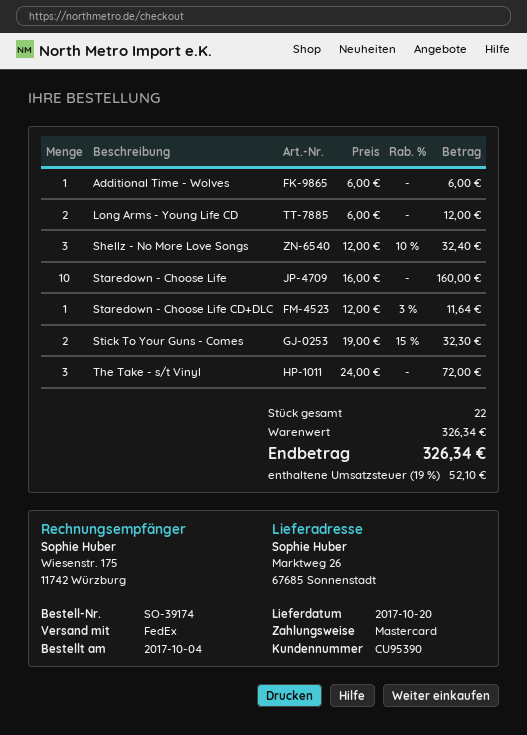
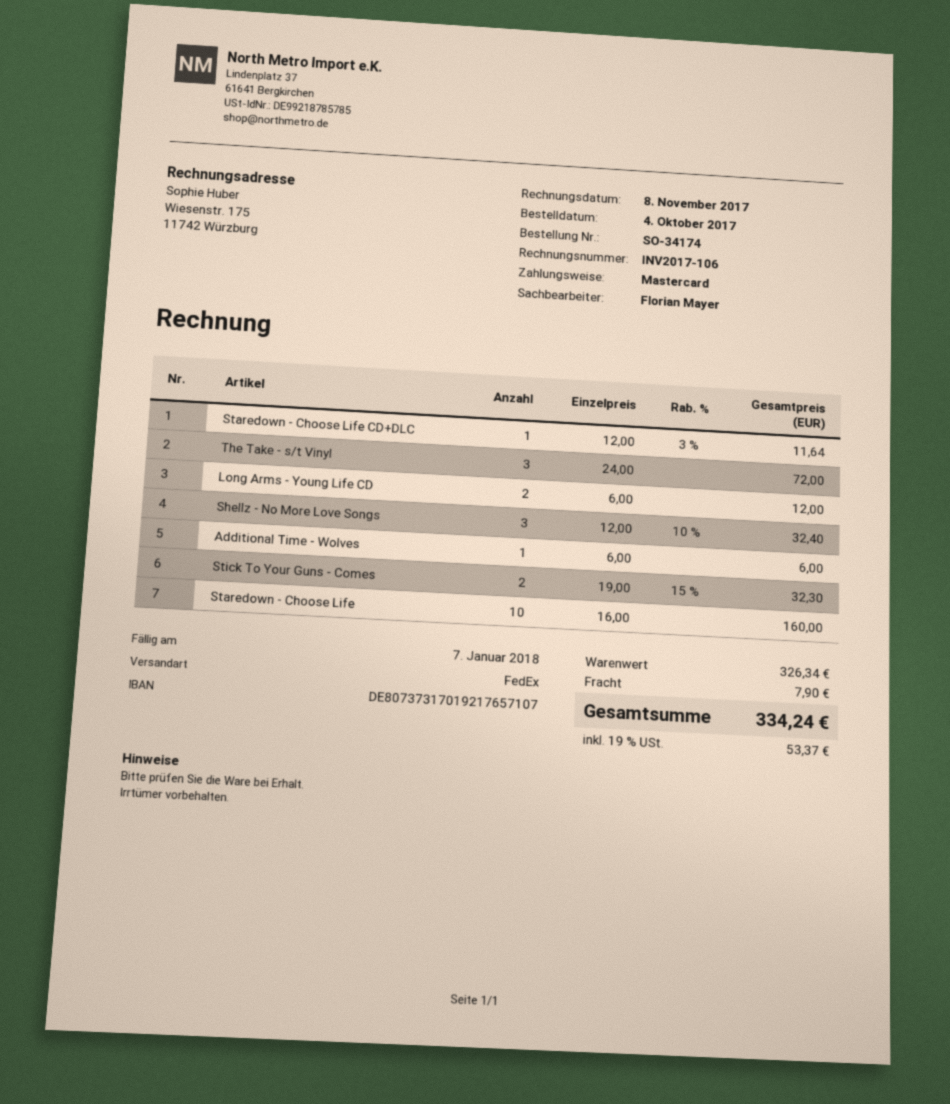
order number: SO-39174 -> SO-34174
shipping: none -> 7.90
tax: 19% = 52.10 -> 19% = 53.37
total: 326.34 -> 334.24

